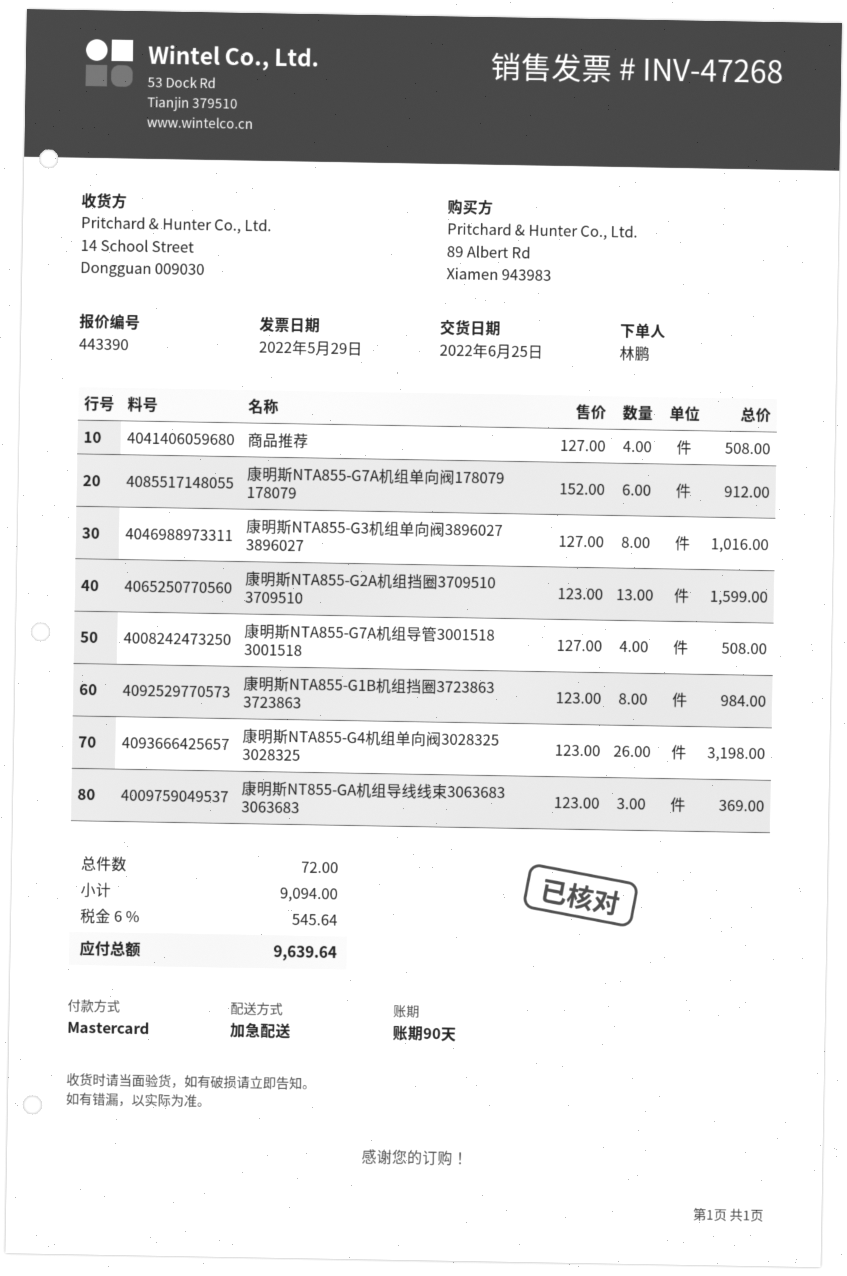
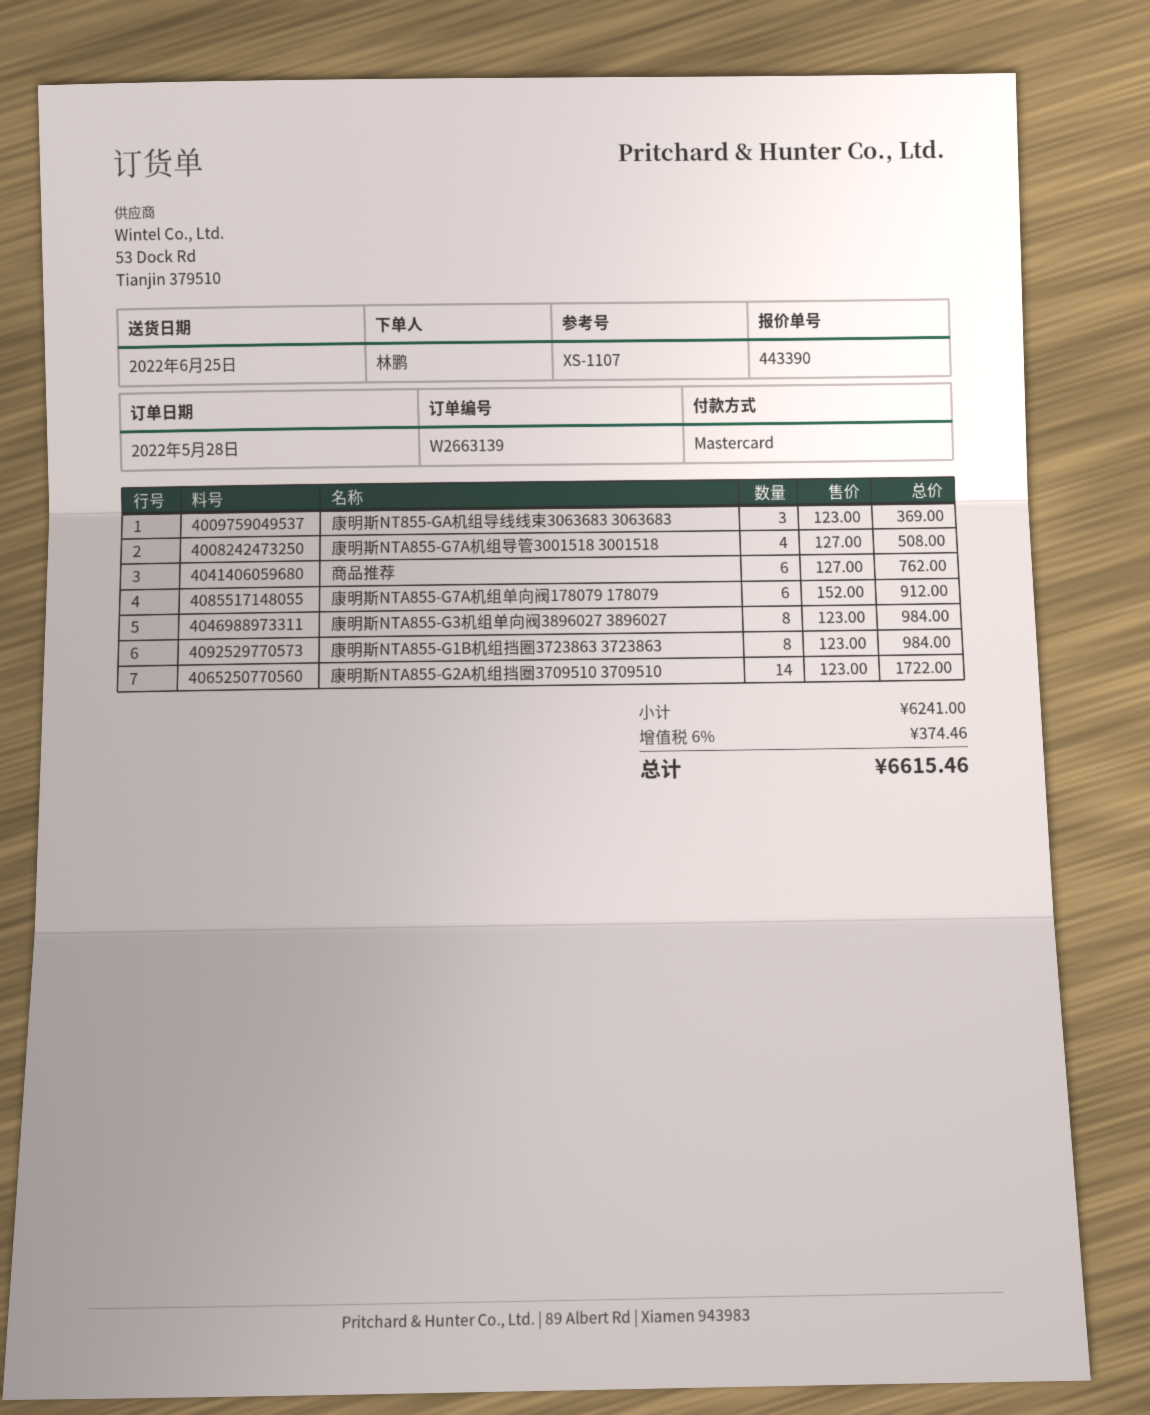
商品推荐: 4 x 127.00 = 508.00 -> 6 x 127.00 = 762.00
康明斯NTA855-G3机组单向阀3896027 3896027: 8 x 127.00 = 1016.00 -> 8 x 123.00 = 984.00
康明斯NTA855-G2A机组挡圈3709510 3709510: 13 x 123.00 = 1599.00 -> 14 x 123.00 = 1722.00
康明斯NTA855-G4机组单向阀3028325 3028325: 26 x 123.00 = 3198.00 -> none
subtotal: 9094.00 -> 6241.00
tax: 6% = 545.64 -> 6% = 374.46
total: 9639.64 -> 6615.46

